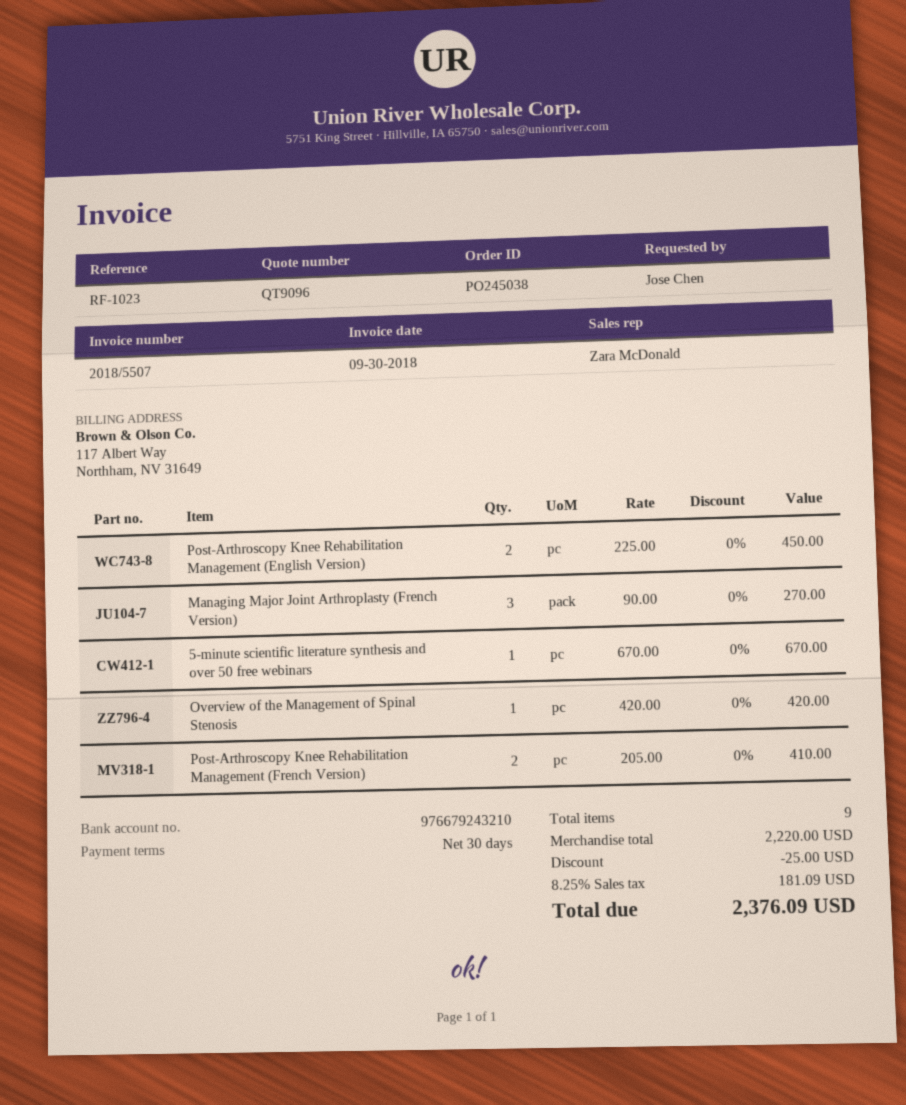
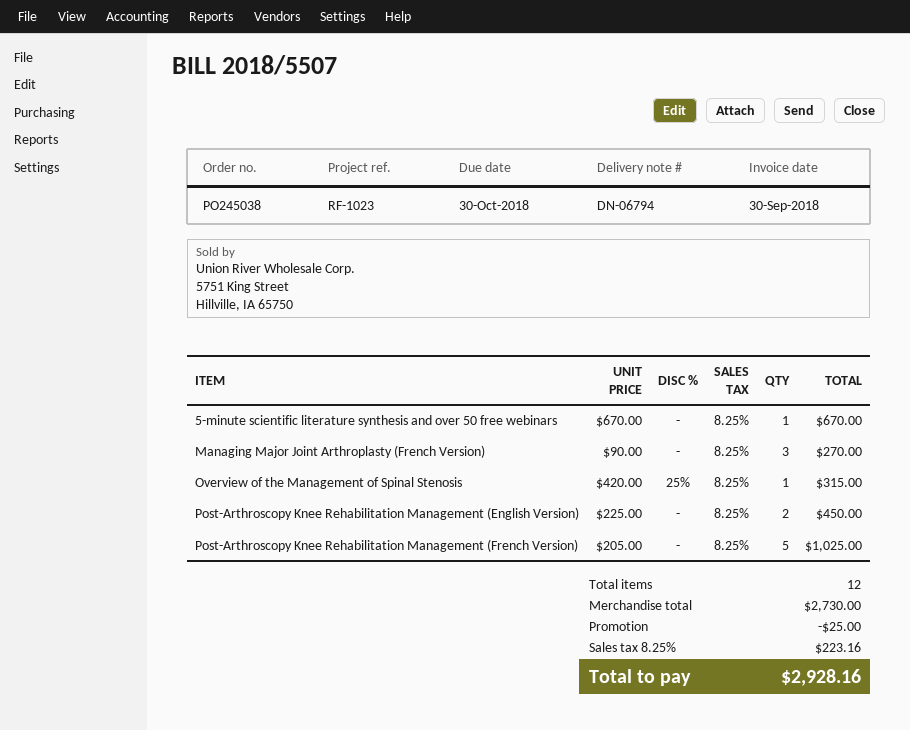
Overview of the Management of Spinal Stenosis: 1 x 420.00 = 420.00 -> 1 x 420.00 - 25% = 315.00
Post-Arthroscopy Knee Rehabilitation Management (French Version): 2 x 205.00 = 410.00 -> 5 x 205.00 = 1025.00
total quantity: 9 -> 12
subtotal: 2220.00 -> 2730.00
tax: 8.25% = 181.09 -> 8.25% = 223.16
total: 2376.09 -> 2928.16

